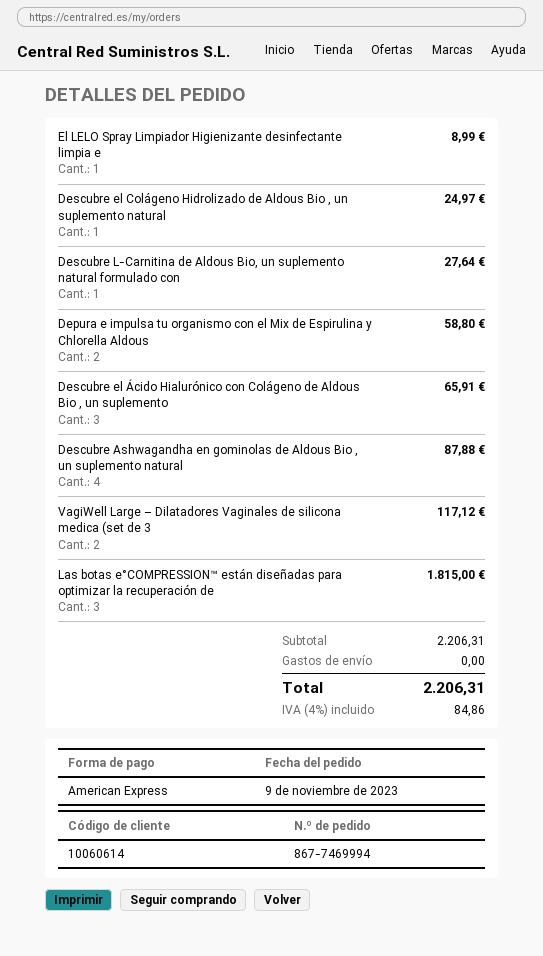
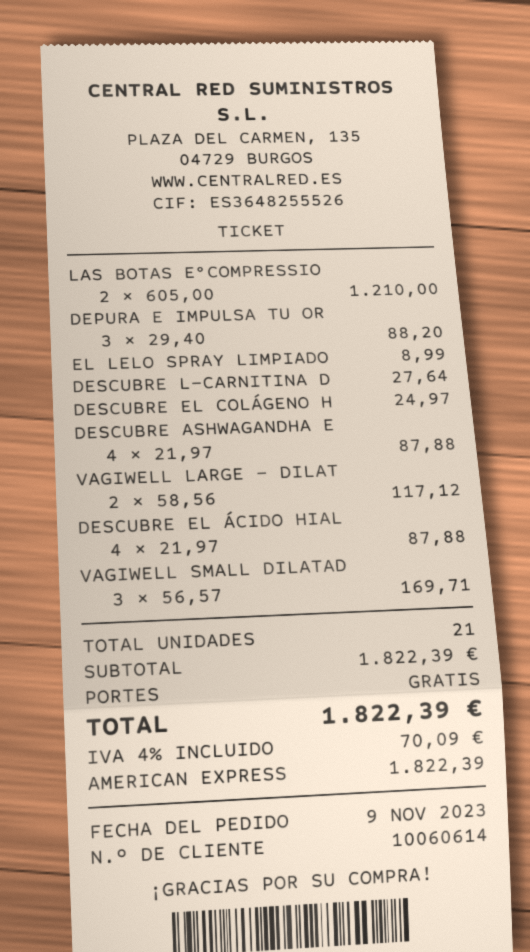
Depura e impulsa tu organismo con el Mix de Espirulina y Chlorella Aldous: 2 for 58.80 -> 3 for 88.20
Descubre el Ácido Hialurónico con Colágeno de Aldous Bio , un suplemento: 3 for 65.91 -> 4 for 87.88
Las botas e°COMPRESSION™ están diseñadas para optimizar la recuperación de: 3 for 1815.00 -> 2 for 1210.00
VAGIWELL SMALL DILATAD: none -> 3 for 169.71
subtotal: 2206.31 -> 1822.39
tax: 4% = 84.86 -> 4% = 70.09
total: 2206.31 -> 1822.39

